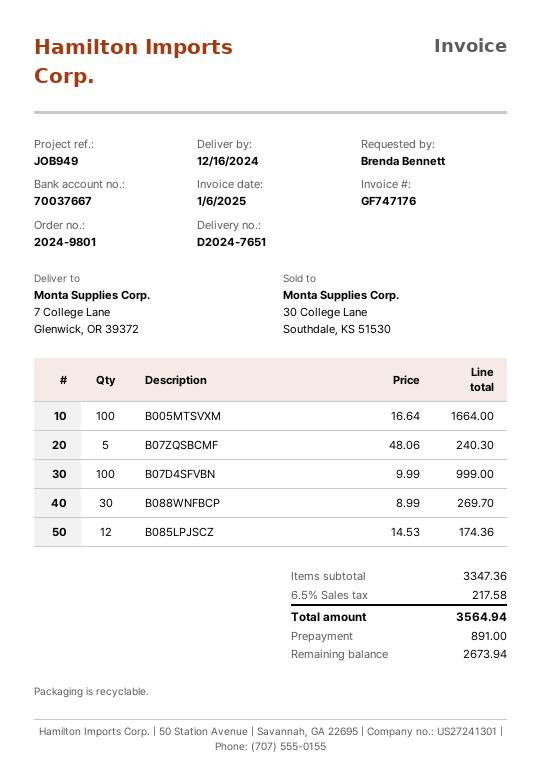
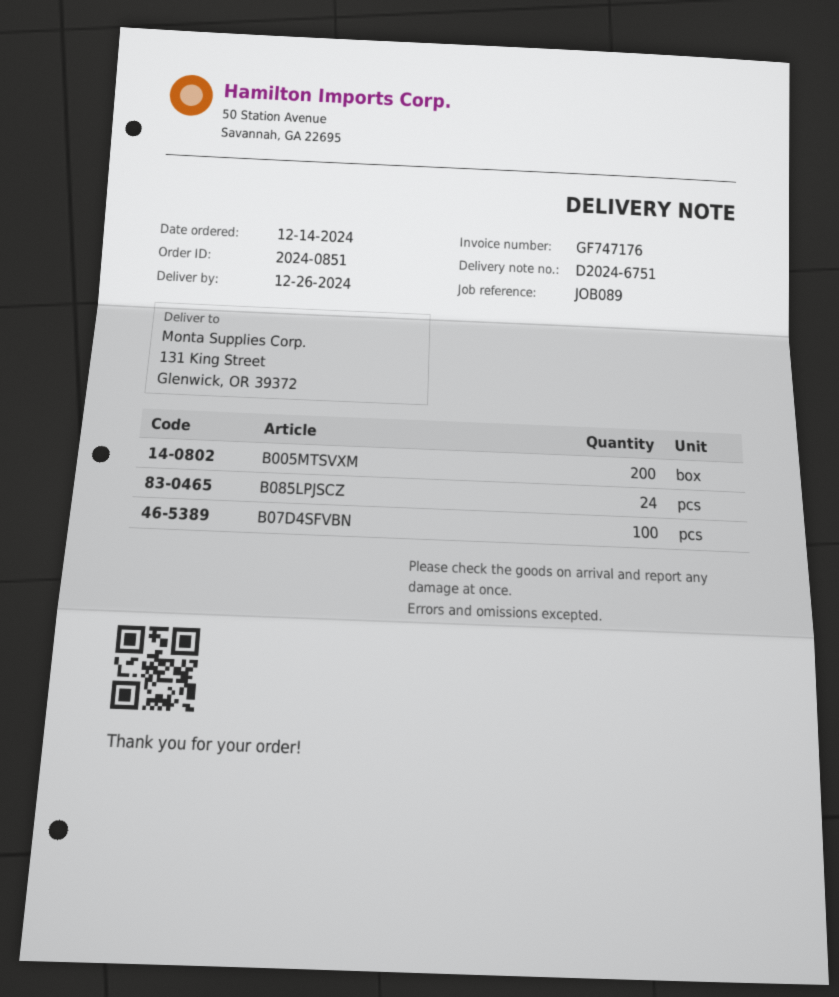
order number: 2024-9801 -> 2024-0851
delivery note number: D2024-7651 -> D2024-6751
delivery date: 2024-12-16 -> 2024-12-26
reference: JOB949 -> JOB089
ship to: 7 College Lane, Glenwick, OR 39372 -> 131 King Street, Glenwick, OR 39372
B005MTSVXM: 100 -> 200
B07ZQSBCMF: 5 -> none
B088WNFBCP: 30 -> none
B085LPJSCZ: 12 -> 24

